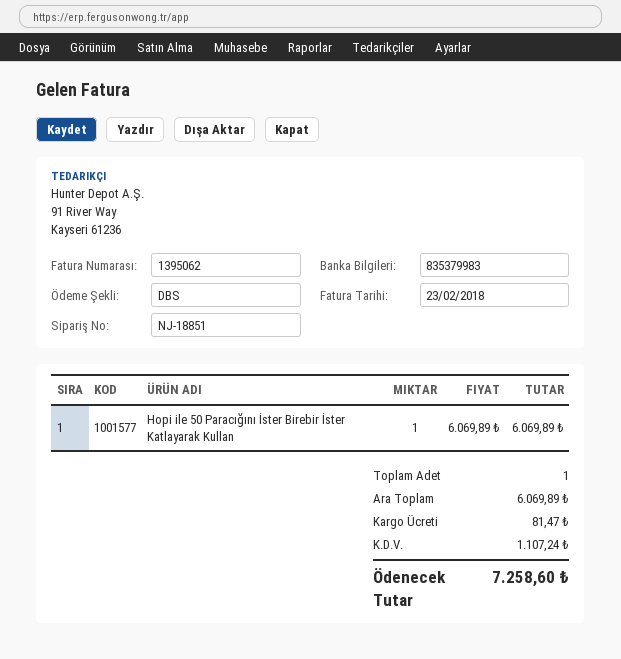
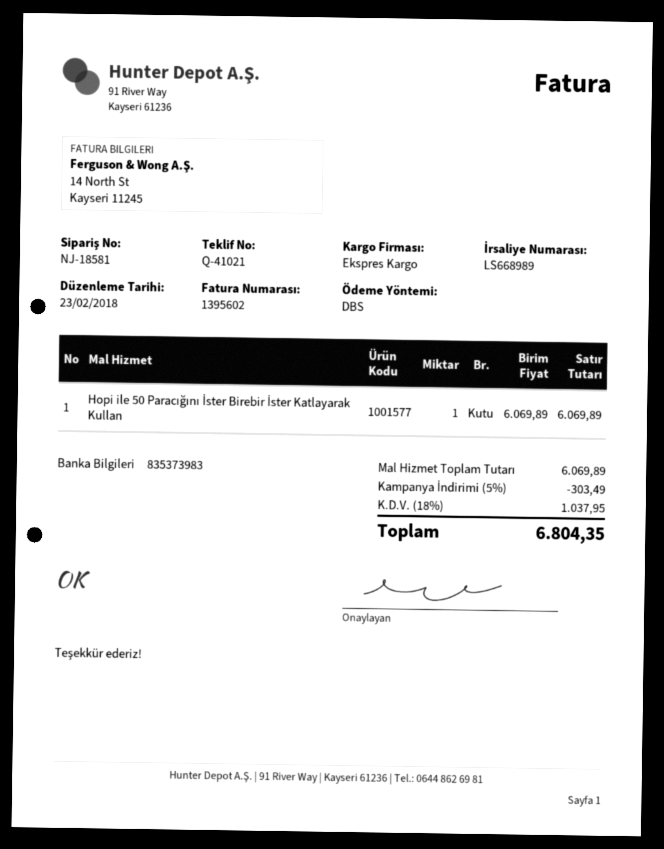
order number: NJ-18851 -> NJ-18581
invoice number: 1395062 -> 1395602
bank account: 835379983 -> 835373983
discount: none -> 5% = 303.49
shipping: 81.47 -> none
tax: 1107.24 -> 1037.95
total: 7258.60 -> 6804.35

